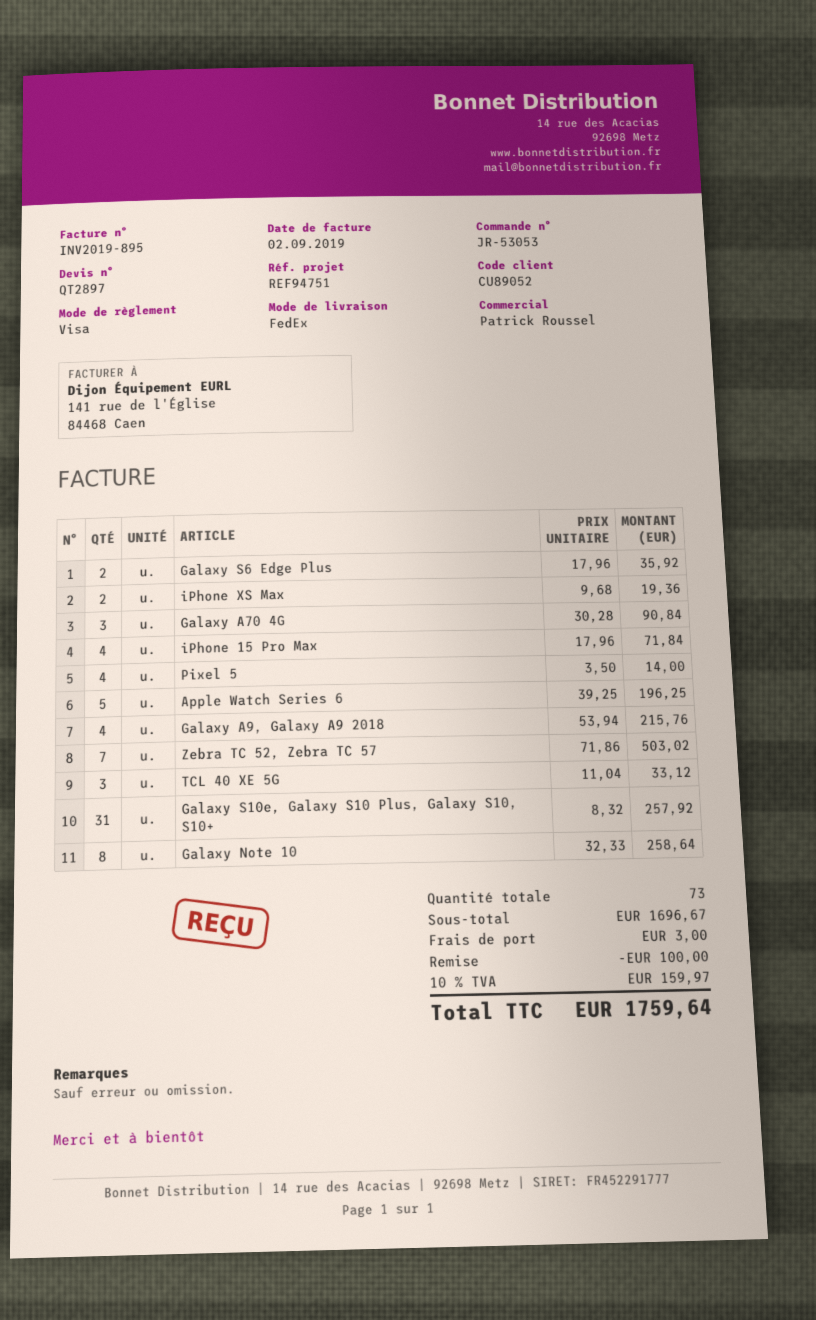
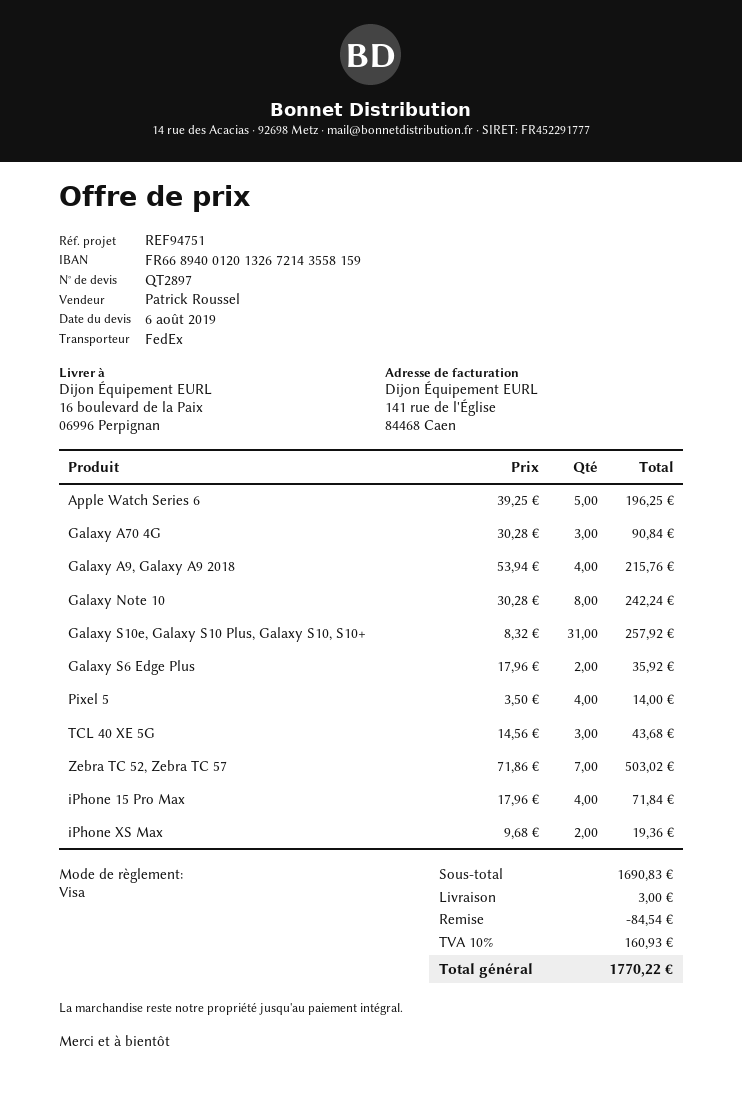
TCL 40 XE 5G: 3 x 11.04 = 33.12 -> 3 x 14.56 = 43.68
Galaxy Note 10: 8 x 32.33 = 258.64 -> 8 x 30.28 = 242.24
subtotal: 1696.67 -> 1690.83
discount: 100.00 -> 84.54
tax: 10% = 159.97 -> 10% = 160.93
total: 1759.64 -> 1770.22

